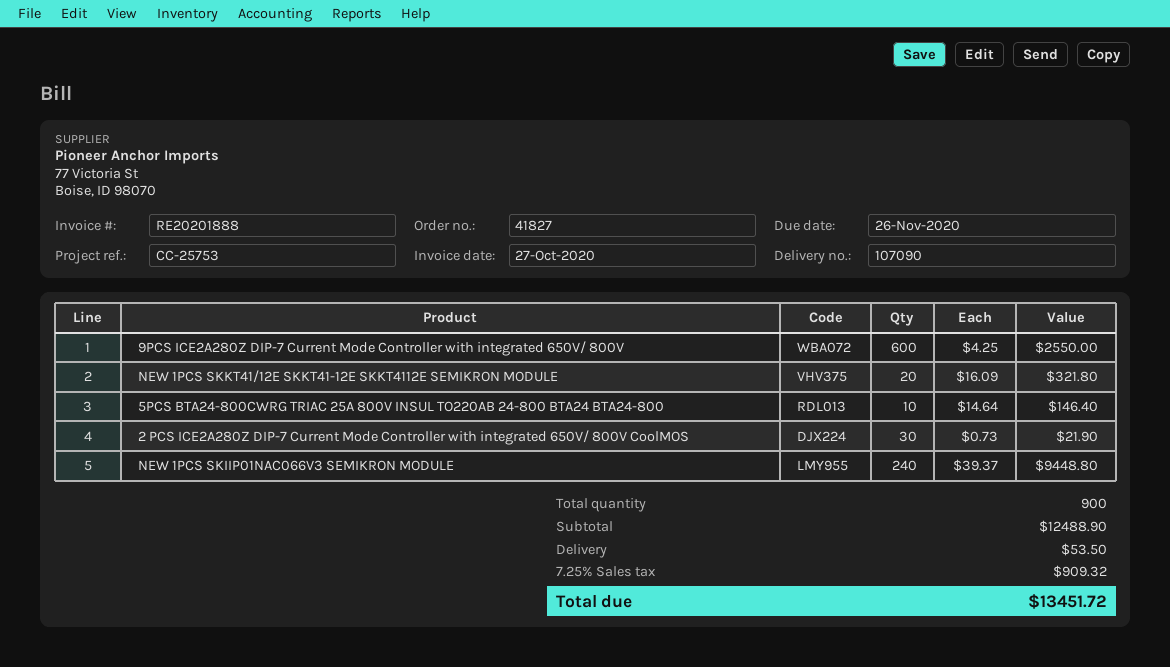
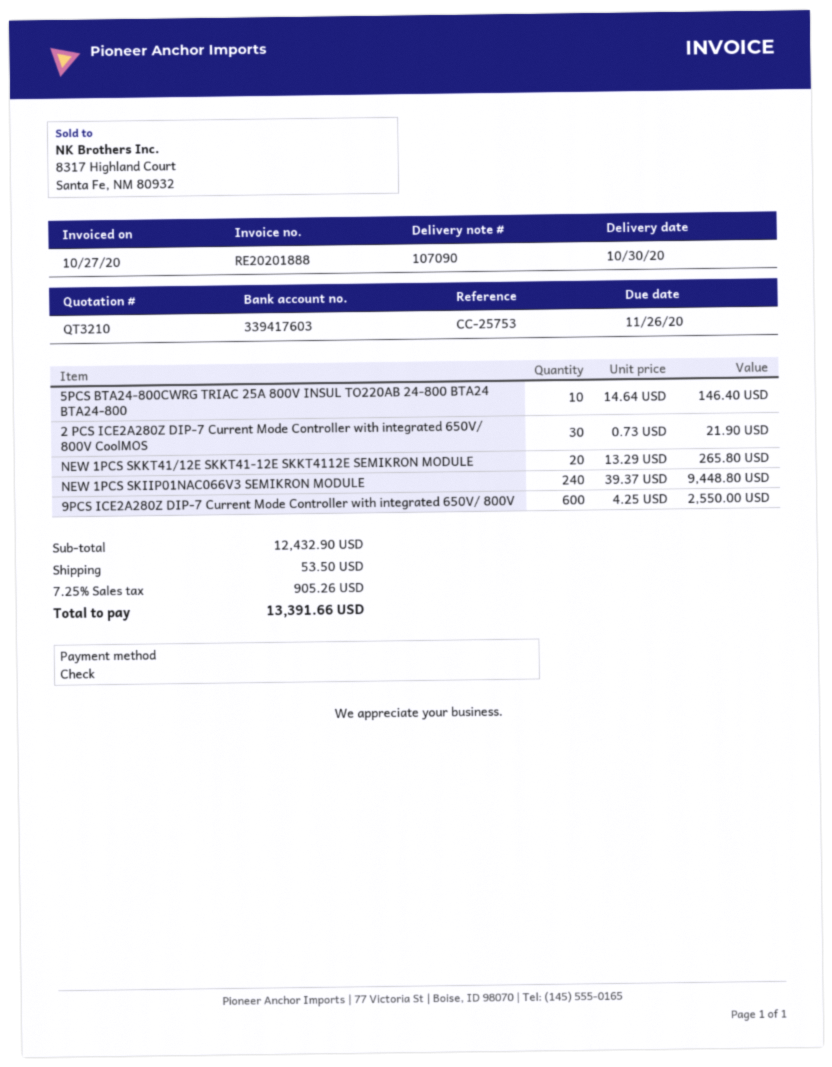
NEW 1PCS SKKT41/12E SKKT41-12E SKKT4112E SEMIKRON MODULE: 20 x 16.09 = 321.80 -> 20 x 13.29 = 265.80
subtotal: 12488.90 -> 12432.90
tax: 7.25% = 909.32 -> 7.25% = 905.26
total: 13451.72 -> 13391.66

